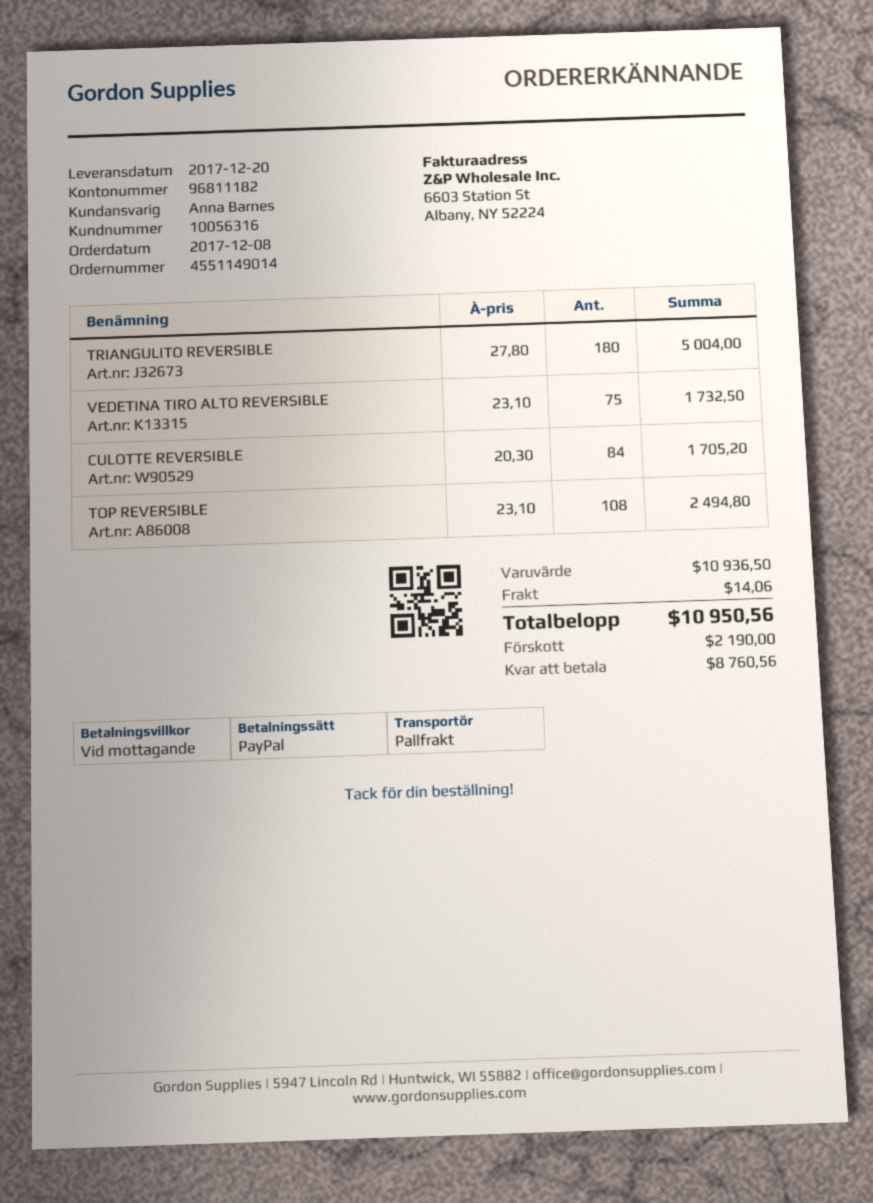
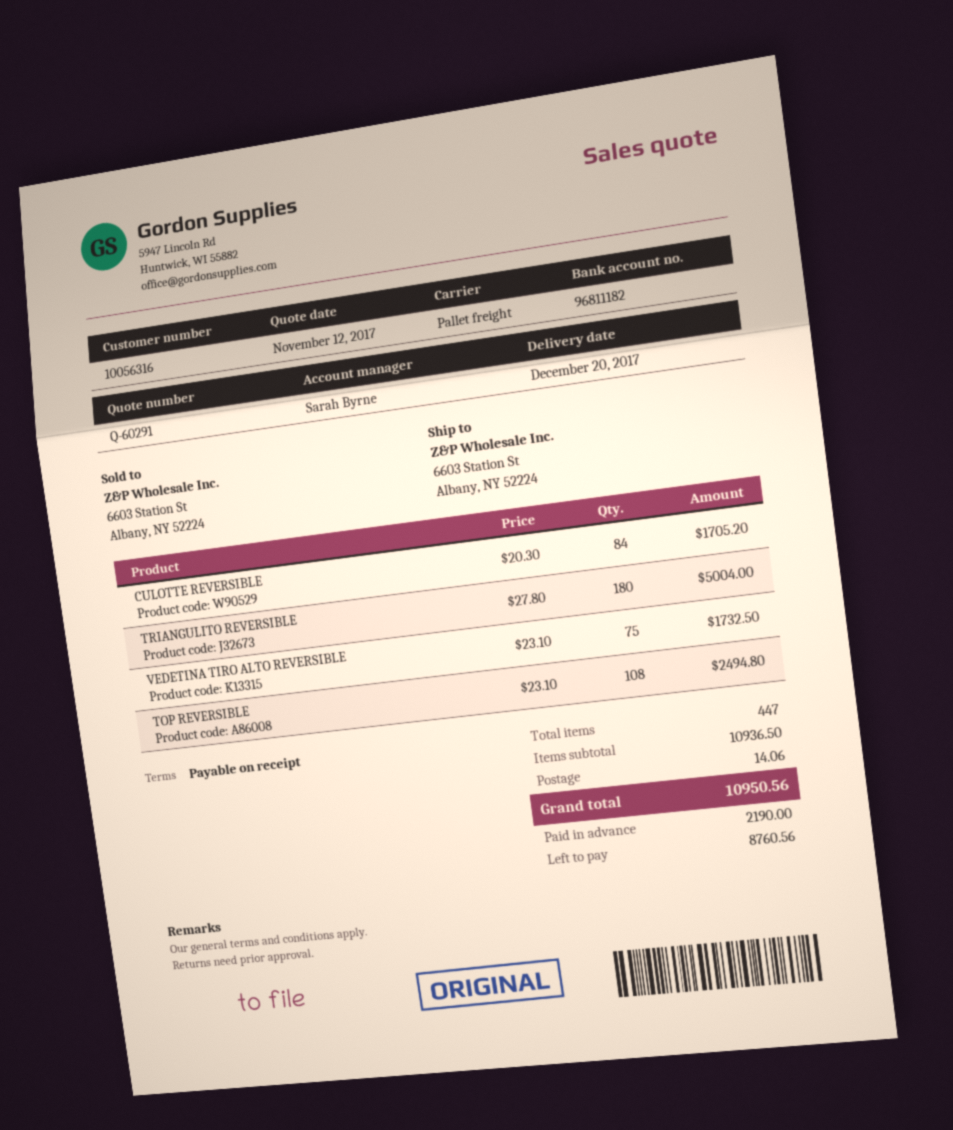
sales rep: Anna Barnes -> Sarah Byrne

